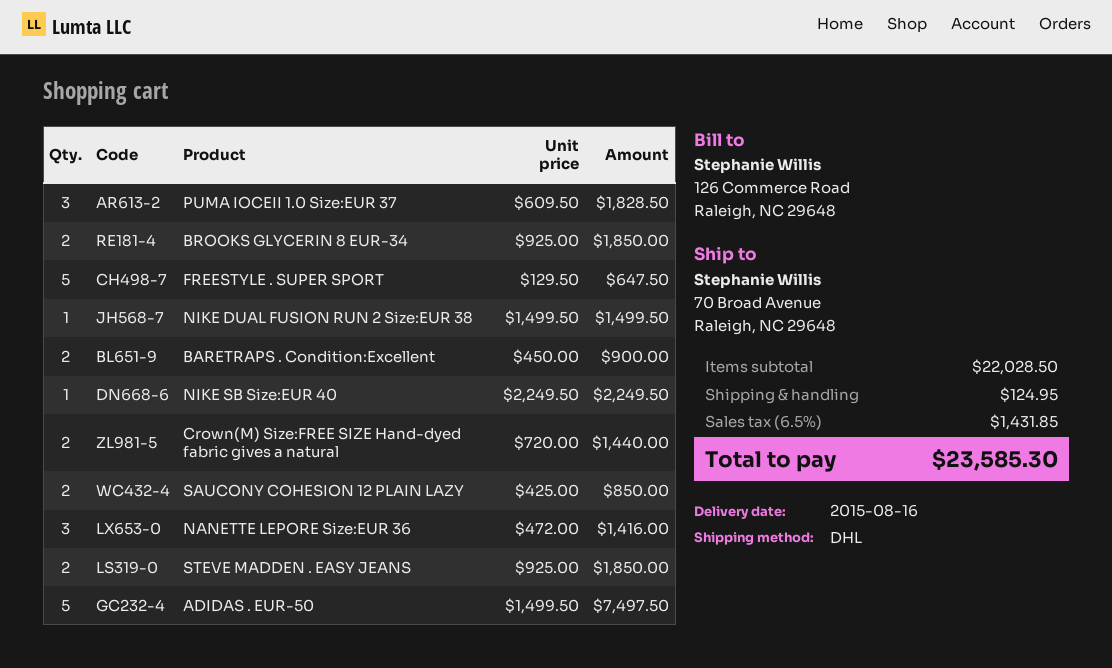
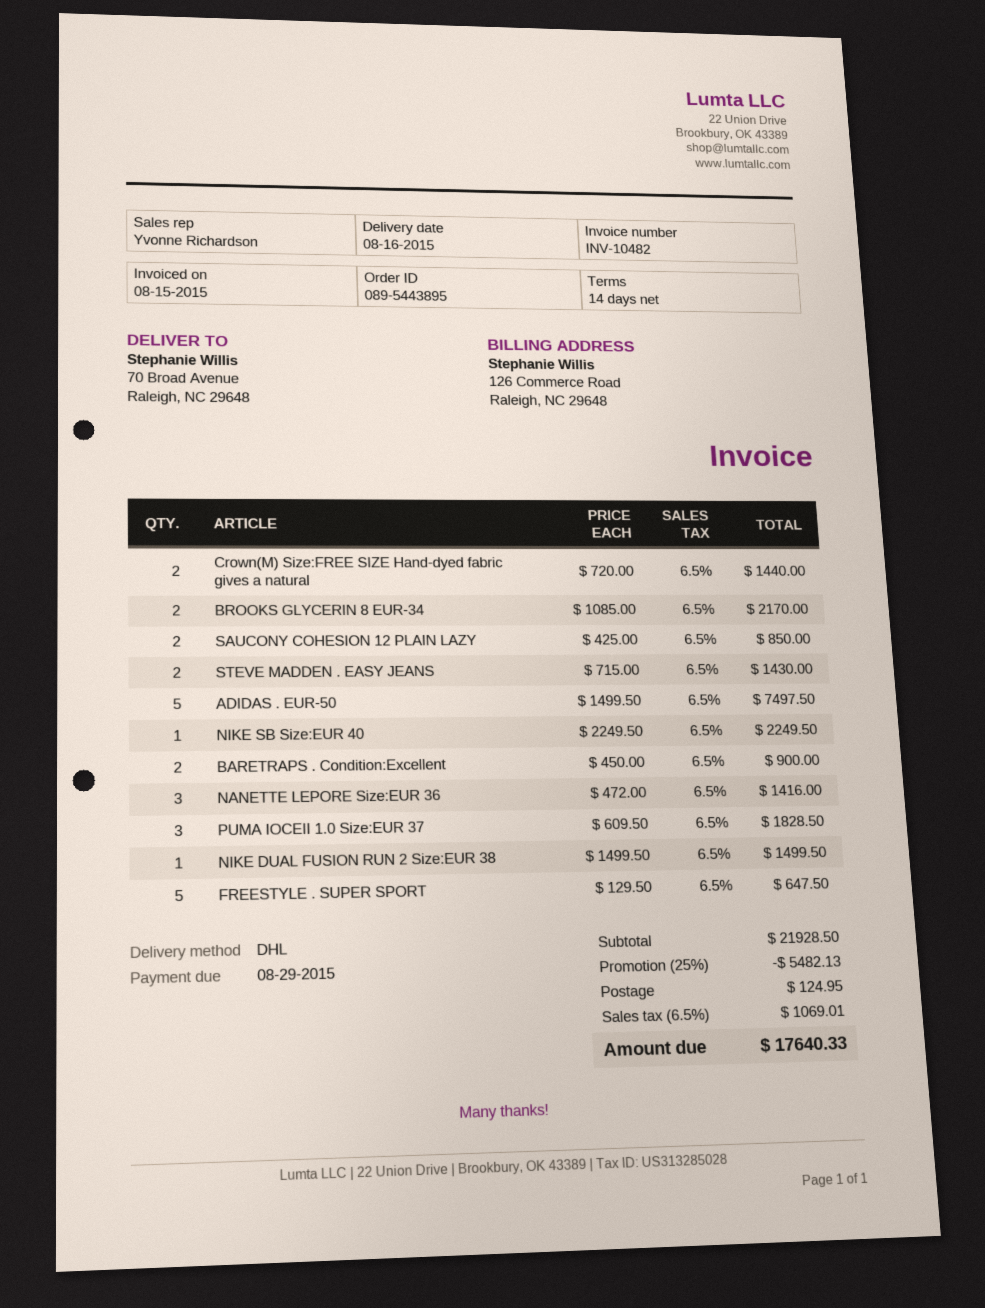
BROOKS GLYCERIN 8 EUR-34: 2 x 925.00 = 1850.00 -> 2 x 1085.00 = 2170.00
STEVE MADDEN . EASY JEANS: 2 x 925.00 = 1850.00 -> 2 x 715.00 = 1430.00
subtotal: 22028.50 -> 21928.50
discount: none -> 25% = 5482.13
tax: 6.5% = 1431.85 -> 6.5% = 1069.01
total: 23585.30 -> 17640.33

